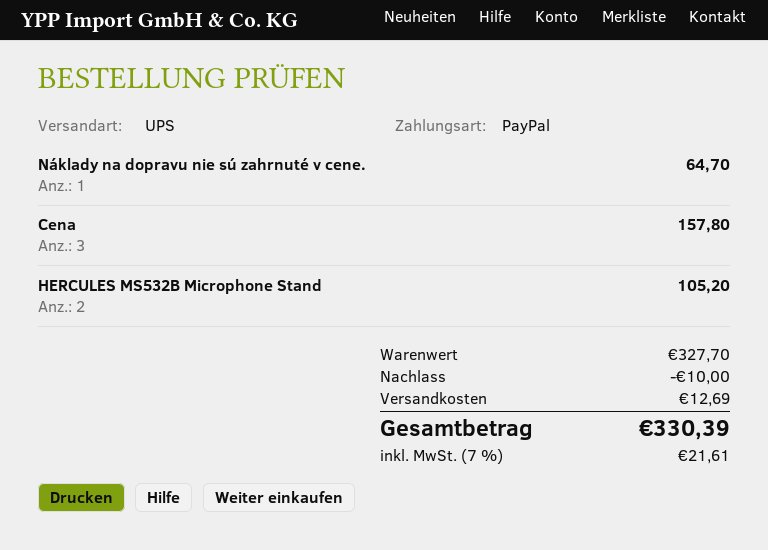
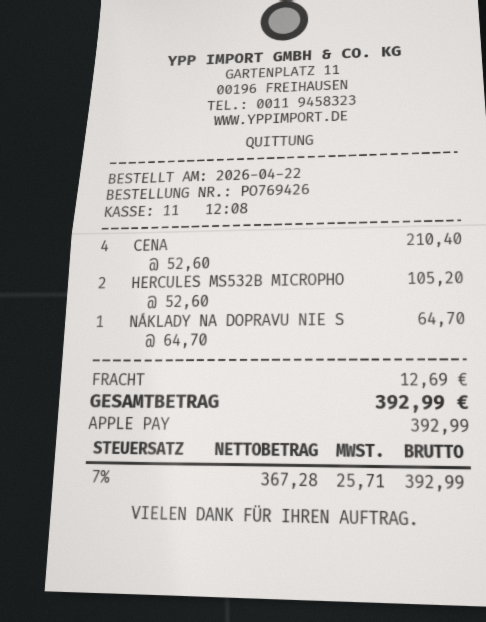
payment method: PayPal -> Apple Pay
Cena: 3 for 157.80 -> 4 for 210.40
discount: 10.00 -> none
tax: 7% = 21.61 -> 7% = 25.71
total: 330.39 -> 392.99

